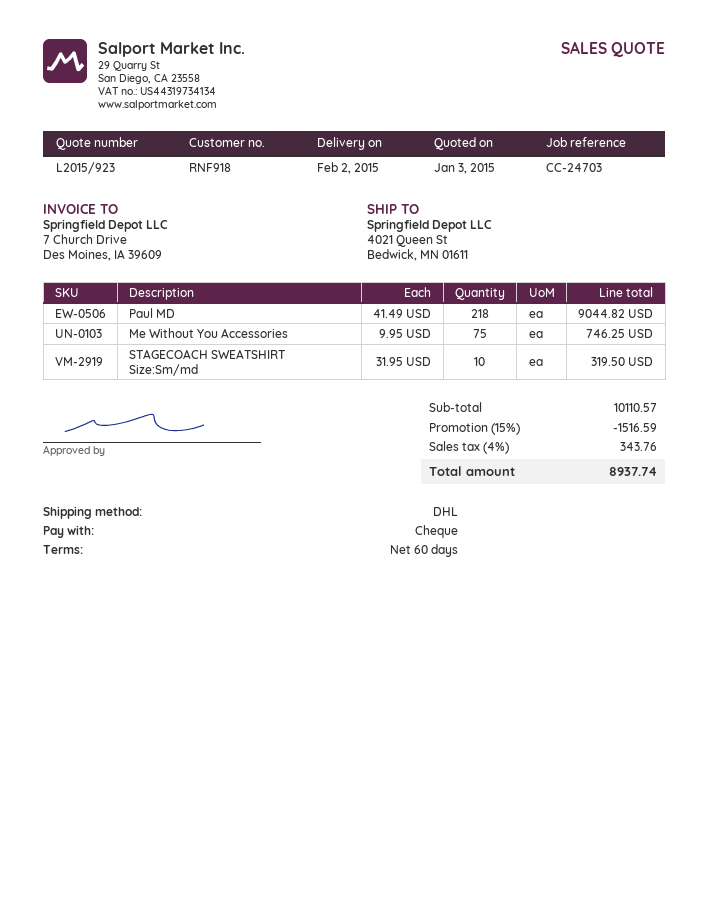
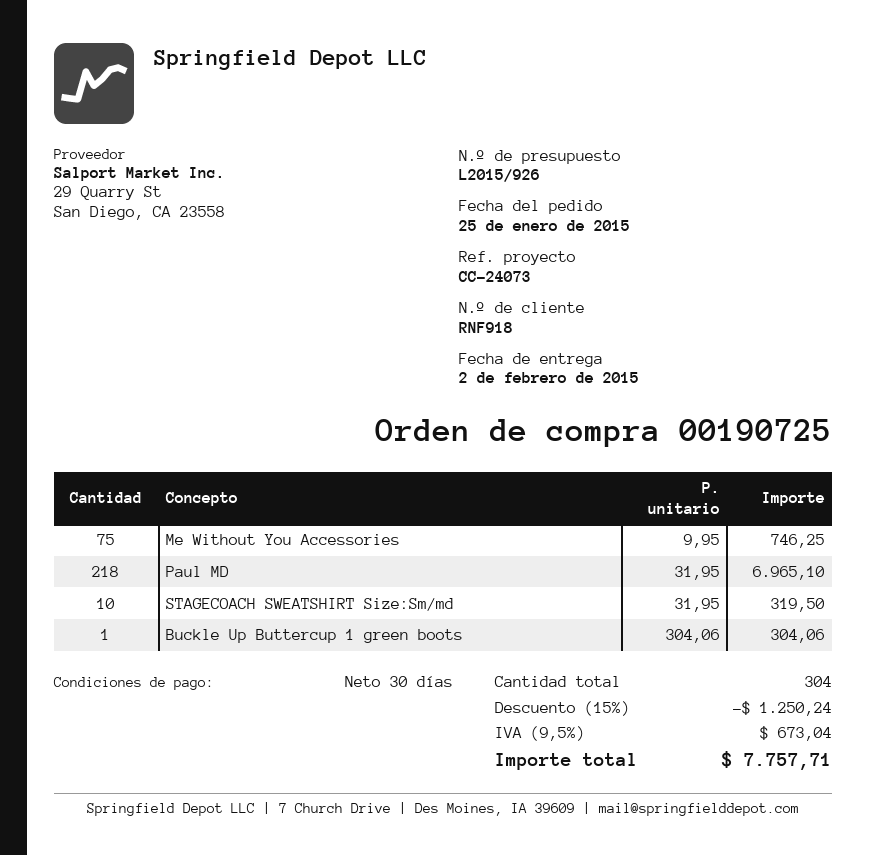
quote number: L2015/923 -> L2015/926
payment terms: 60 days -> 30 days
reference: CC-24703 -> CC-24073
Paul MD: 218 x 41.49 = 9044.82 -> 218 x 31.95 = 6965.10
Buckle Up Buttercup 1 green boots: none -> 1 x 304.06 = 304.06
discount: 15% = 1516.59 -> 15% = 1250.24
tax: 4% = 343.76 -> 9.5% = 673.04
total: 8937.74 -> 7757.71

